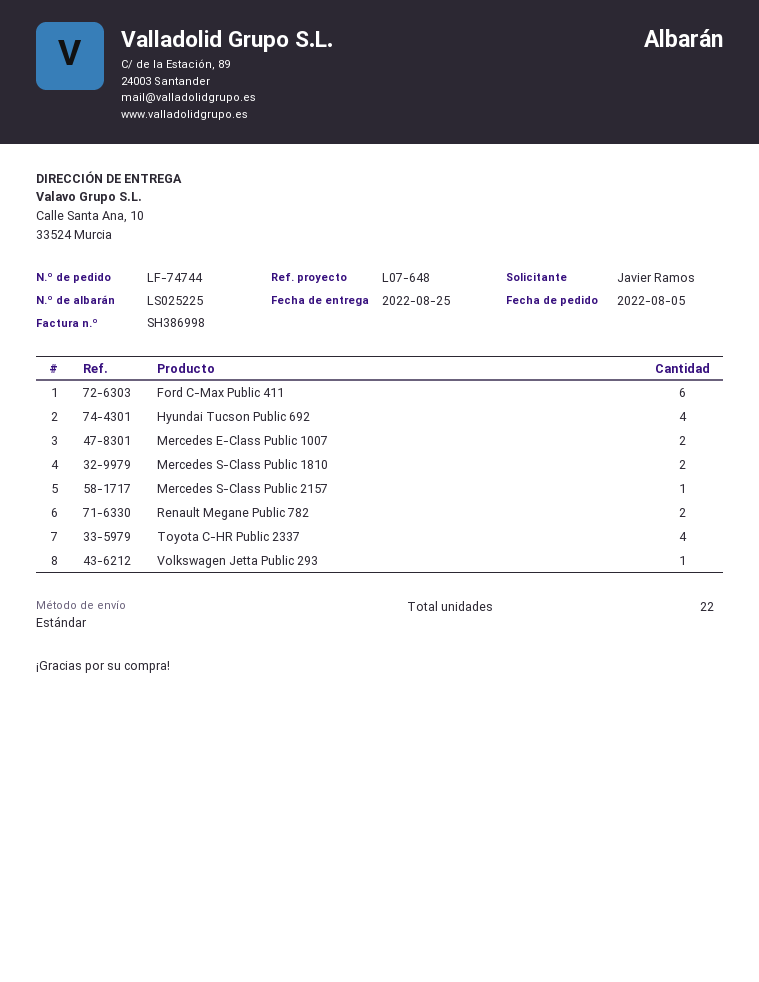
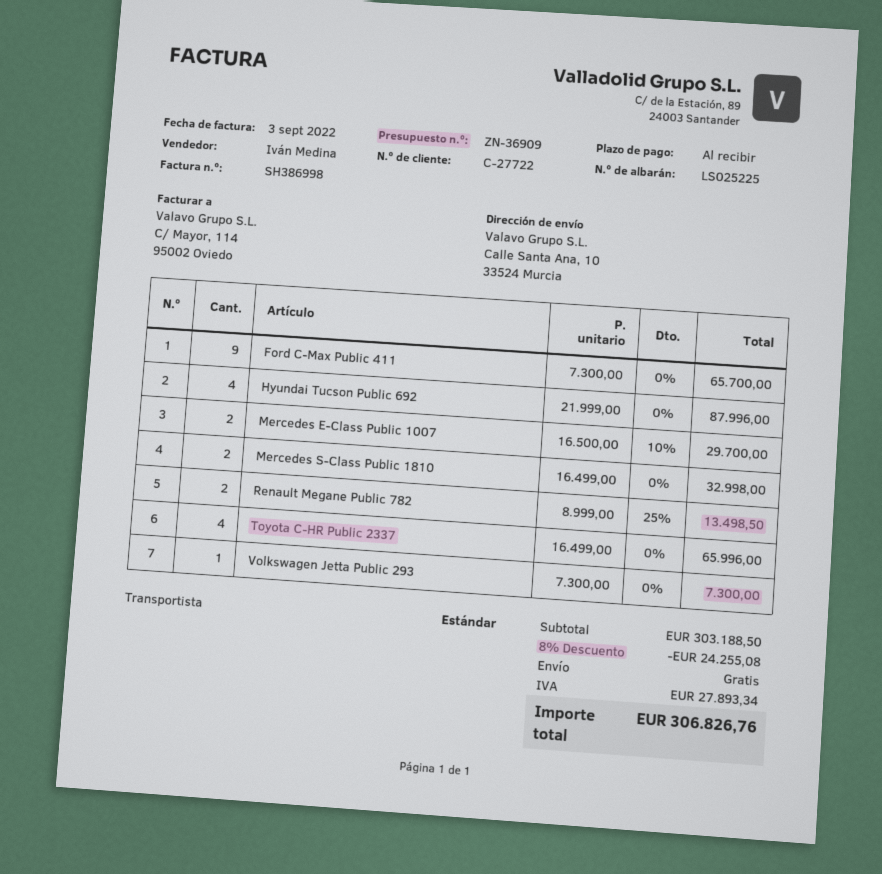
Ford C-Max Public 411: 6 -> 9
Mercedes S-Class Public 2157: 1 -> none

